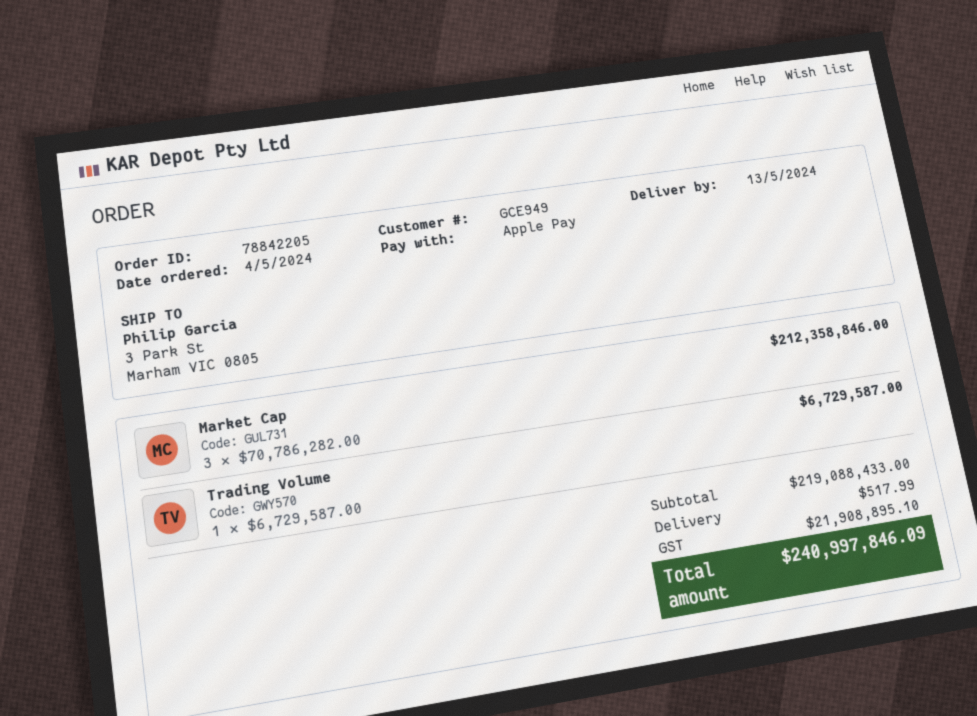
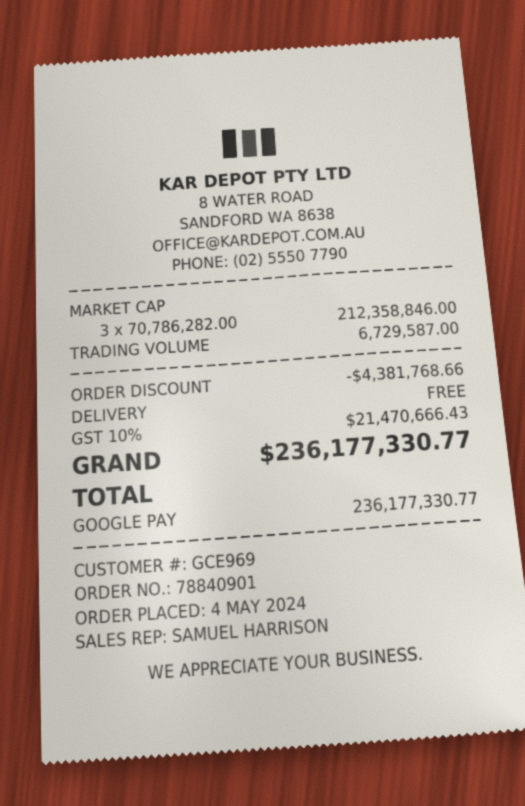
order number: 78842205 -> 78840901
customer number: GCE949 -> GCE969
payment method: Apple Pay -> Google Pay
discount: none -> 4381768.66
shipping: 517.99 -> 0.00
tax: 21908895.10 -> 21470666.43
total: 240997846.09 -> 236177330.77

